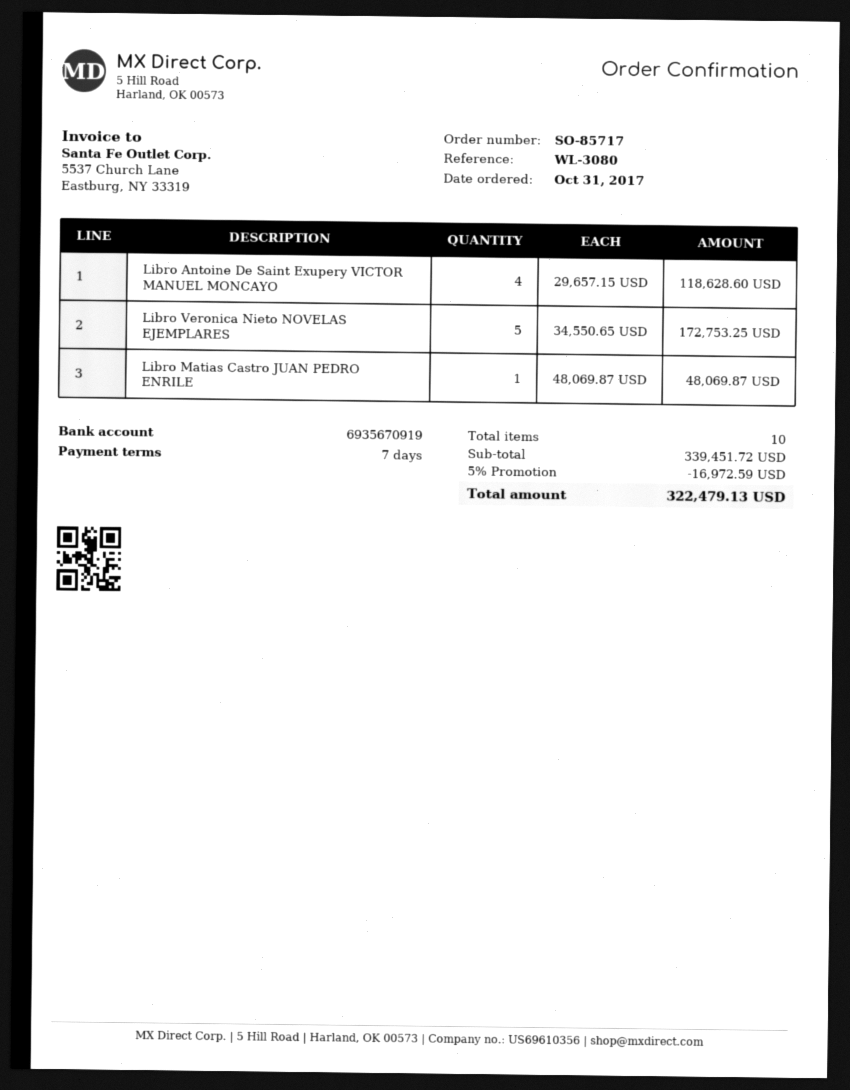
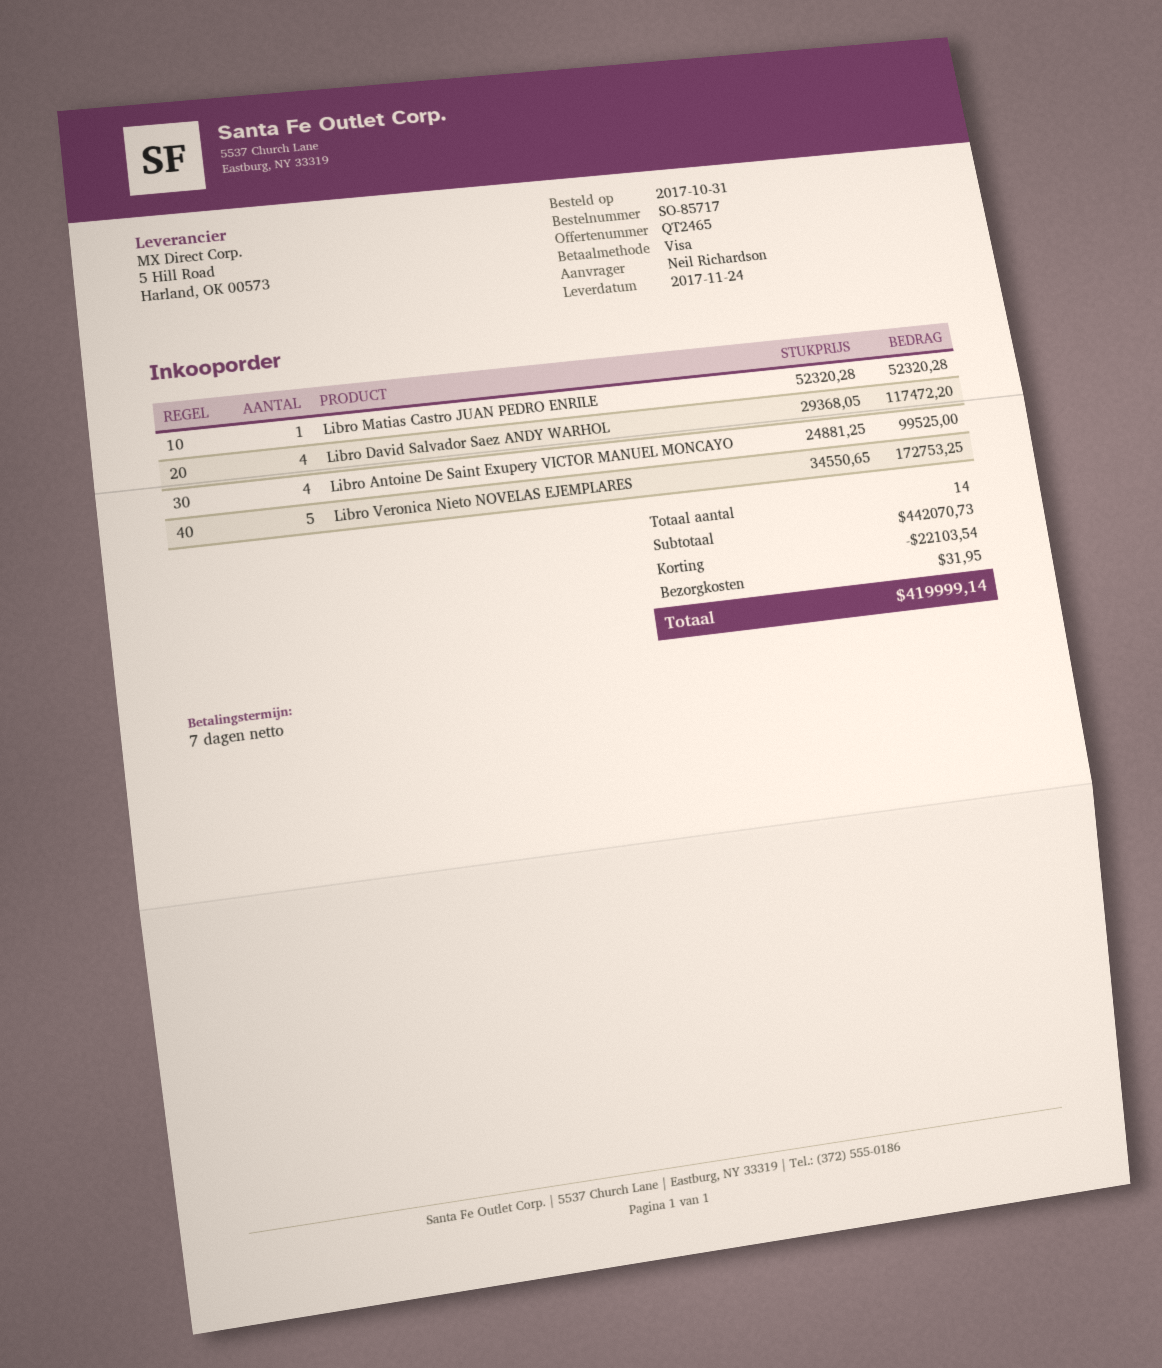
Libro Antoine De Saint Exupery VICTOR MANUEL MONCAYO: 4 x 29657.15 = 118628.60 -> 4 x 24881.25 = 99525.00
Libro Matias Castro JUAN PEDRO ENRILE: 1 x 48069.87 = 48069.87 -> 1 x 52320.28 = 52320.28
Libro David Salvador Saez ANDY WARHOL: none -> 4 x 29368.05 = 117472.20
total quantity: 10 -> 14
subtotal: 339451.72 -> 442070.73
discount: 16972.59 -> 22103.54
shipping: none -> 31.95
total: 322479.13 -> 419999.14

